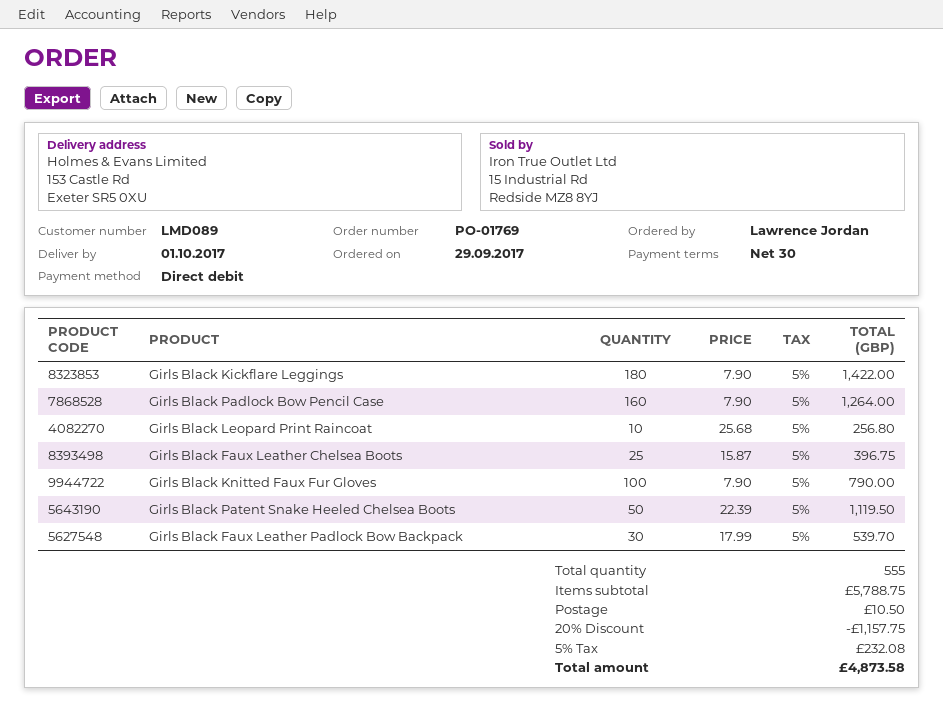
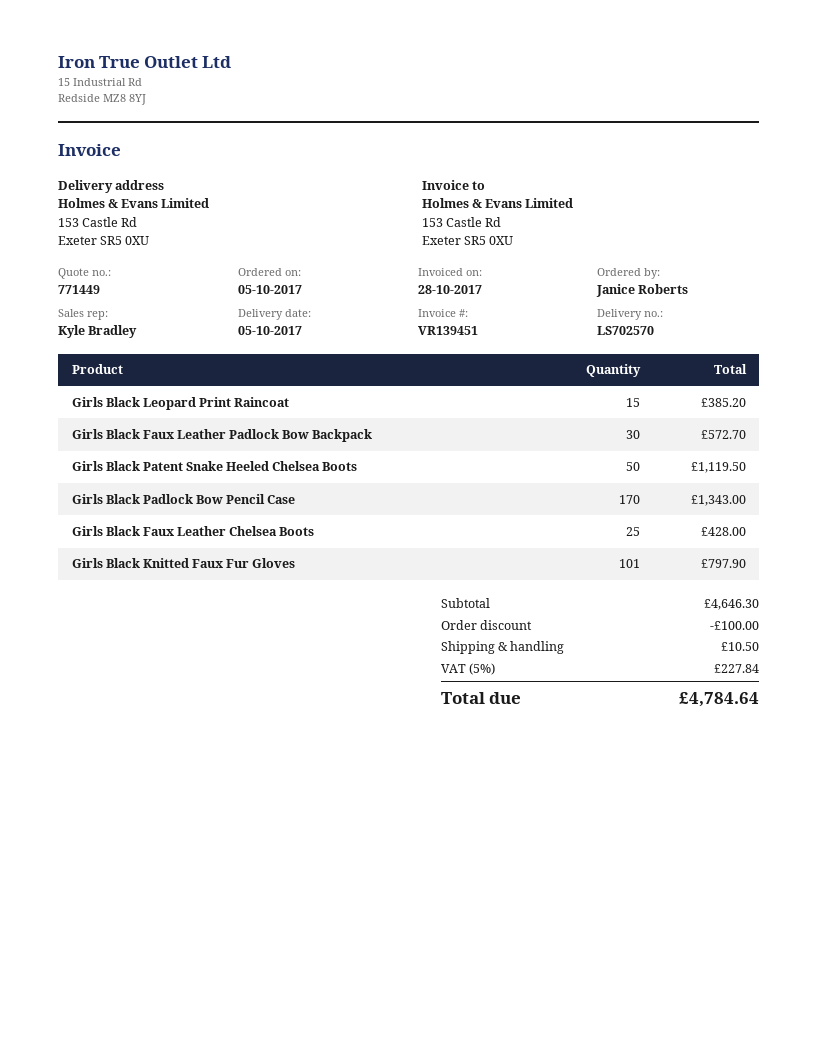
order date: 2017-09-29 -> 2017-10-05
delivery date: 2017-10-01 -> 2017-10-05
ordered by: Lawrence Jordan -> Janice Roberts
Girls Black Kickflare Leggings: 180 for 1422.00 -> none
Girls Black Padlock Bow Pencil Case: 160 for 1264.00 -> 170 for 1343.00
Girls Black Leopard Print Raincoat: 10 for 256.80 -> 15 for 385.20
Girls Black Faux Leather Chelsea Boots: 25 for 396.75 -> 25 for 428.00
Girls Black Knitted Faux Fur Gloves: 100 for 790.00 -> 101 for 797.90
Girls Black Faux Leather Padlock Bow Backpack: 30 for 539.70 -> 30 for 572.70
subtotal: 5788.75 -> 4646.30
discount: 1157.75 -> 100.00
tax: 5% = 232.08 -> 5% = 227.84
total: 4873.58 -> 4784.64

